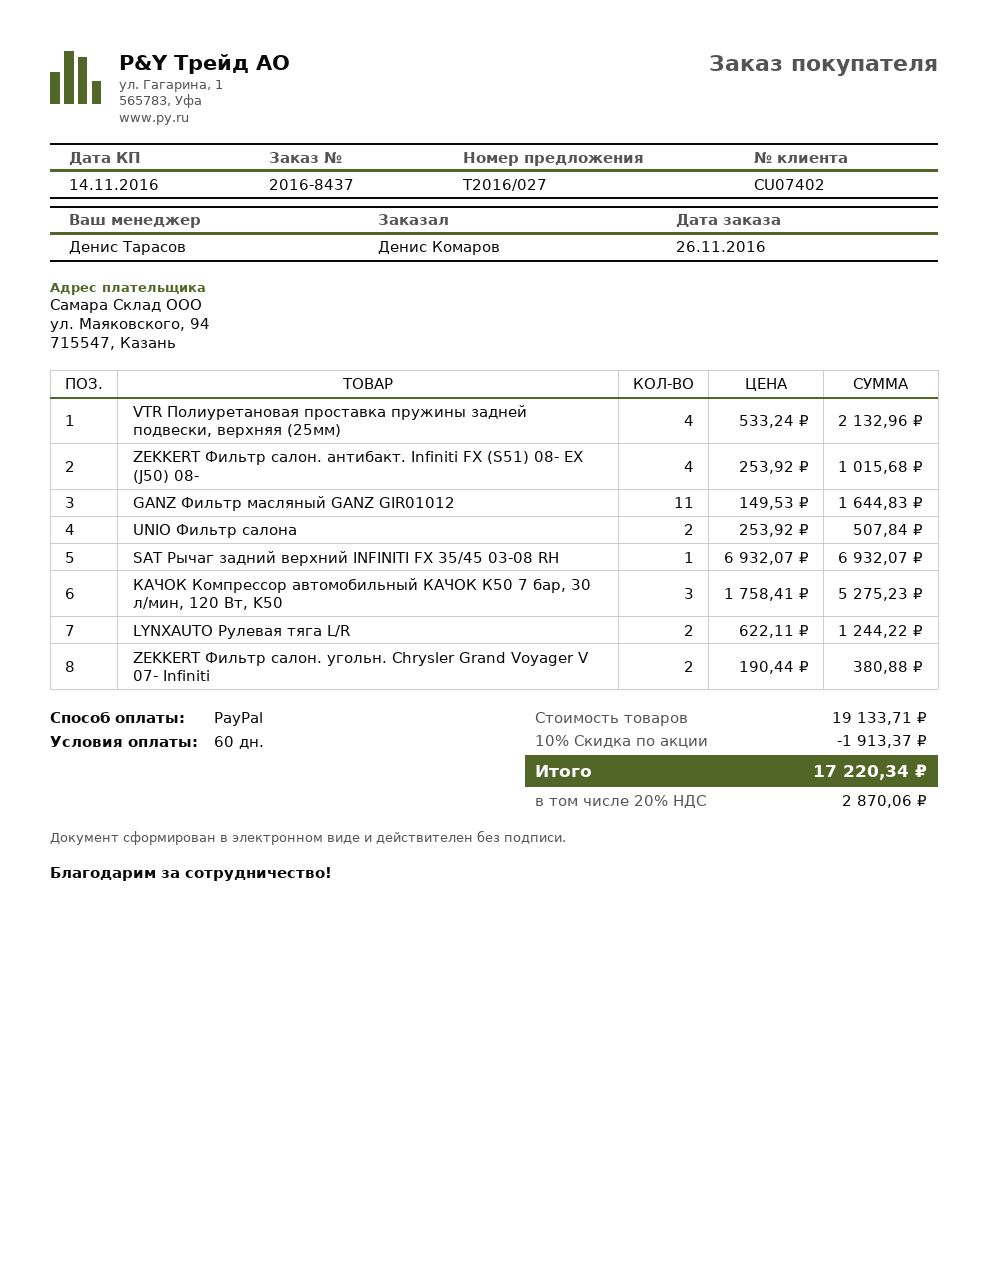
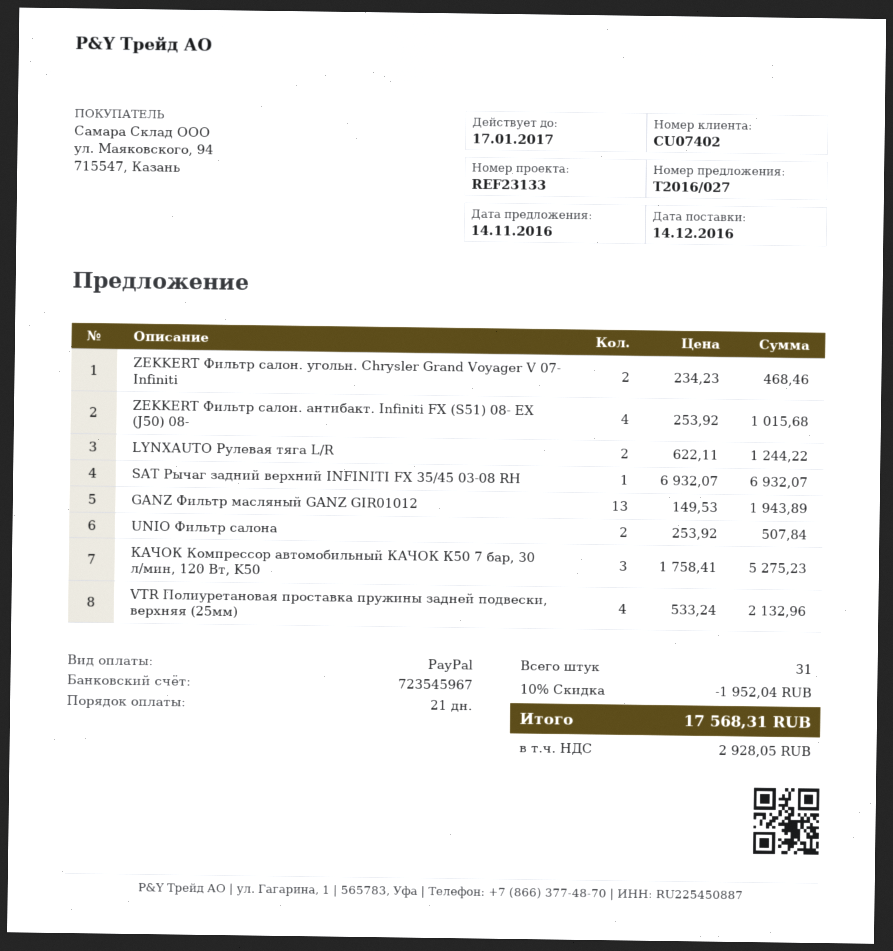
payment terms: 60 days -> 21 days
GANZ Фильтр масляный GANZ GIR01012: 11 x 149.53 = 1644.83 -> 13 x 149.53 = 1943.89
ZEKKERT Фильтр салон. угольн. Chrysler Grand Voyager V 07- Infiniti: 2 x 190.44 = 380.88 -> 2 x 234.23 = 468.46
discount: 10% = 1913.37 -> 10% = 1952.04
tax: 2870.06 -> 2928.05
total: 17220.34 -> 17568.31

